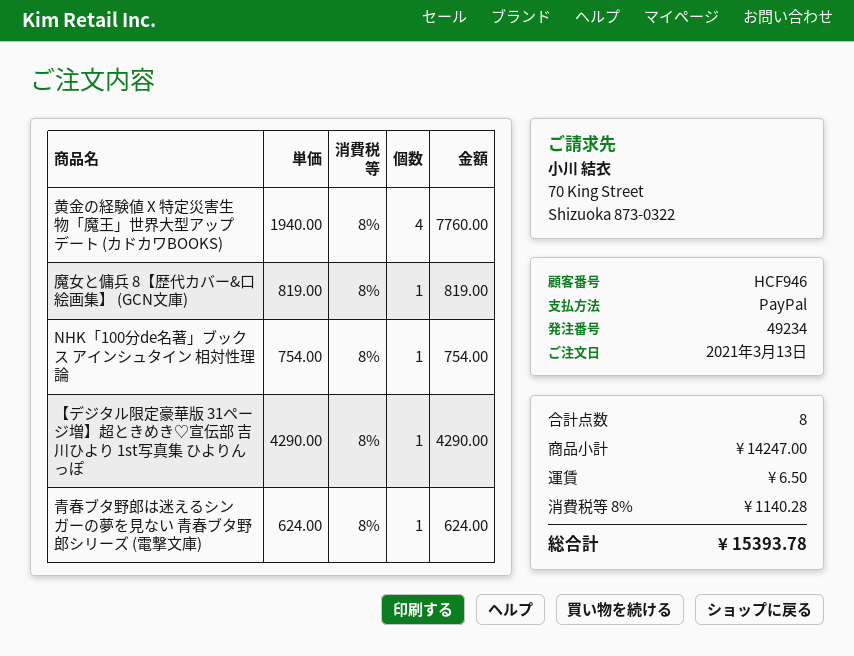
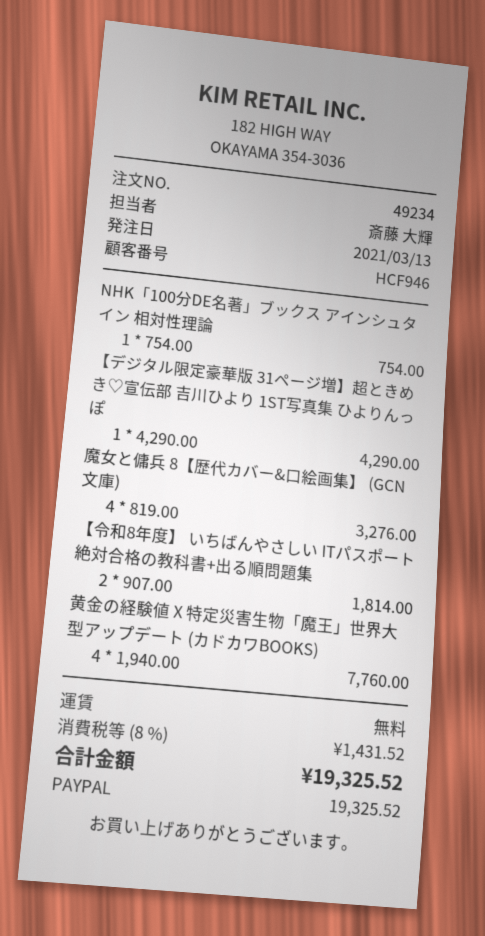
魔女と傭兵 8【歴代カバー&口絵画集】 (GCN文庫): 1 x 819.00 = 819.00 -> 4 x 819.00 = 3276.00
青春ブタ野郎は迷えるシンガーの夢を見ない 青春ブタ野郎シリーズ (電撃文庫): 1 x 624.00 = 624.00 -> none
【令和8年度】 いちばんやさしい ITパスポート 絶対合格の教科書+出る順問題集: none -> 2 x 907.00 = 1814.00
shipping: 6.50 -> 0.00
tax: 8% = 1140.28 -> 8% = 1431.52
total: 15393.78 -> 19325.52

